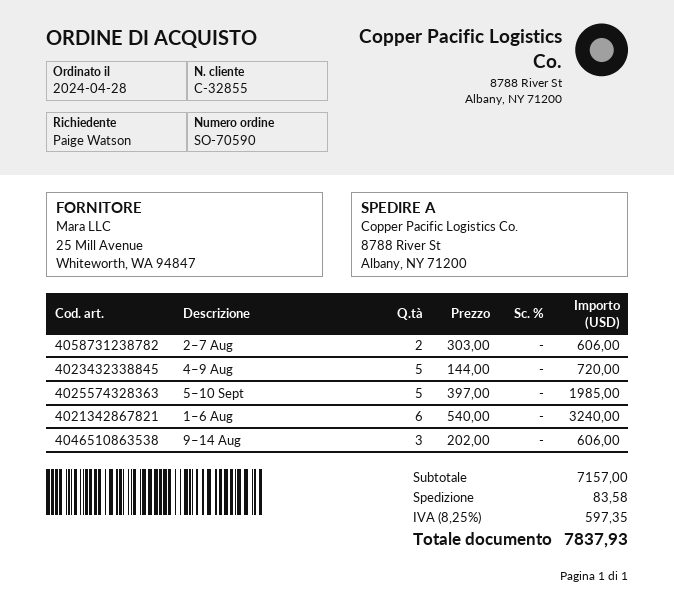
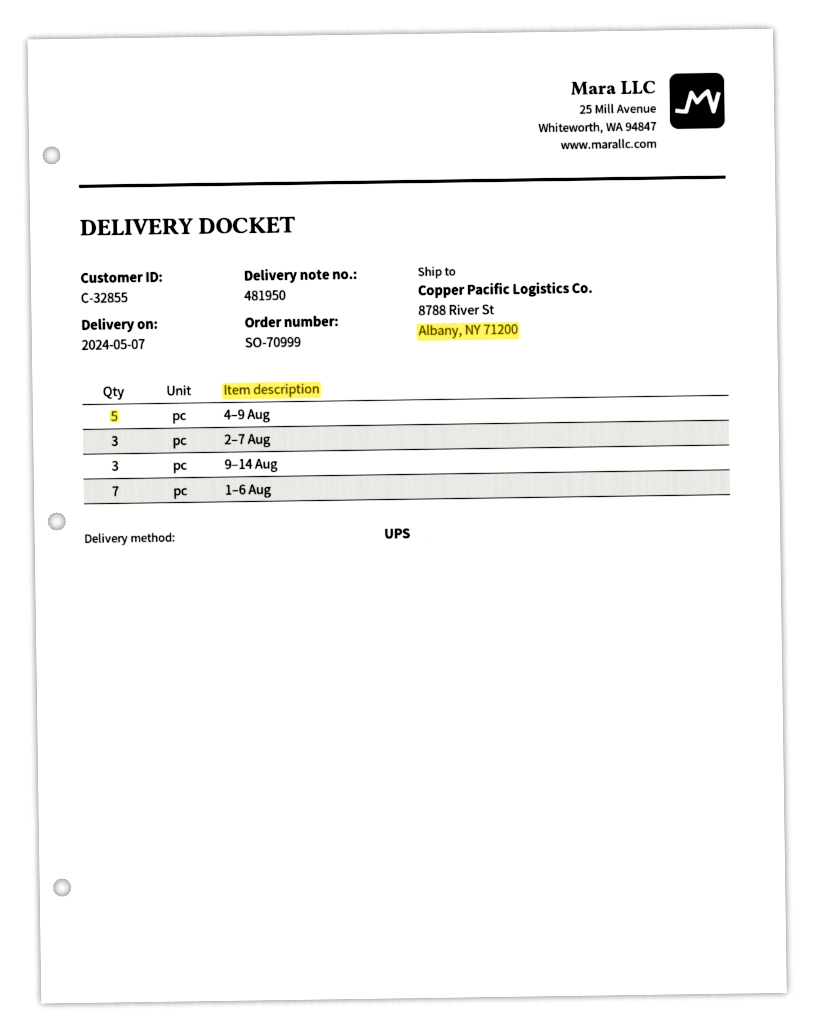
order number: SO-70590 -> SO-70999
2–7 Aug: 2 -> 3
5–10 Sept: 5 -> none
1–6 Aug: 6 -> 7

